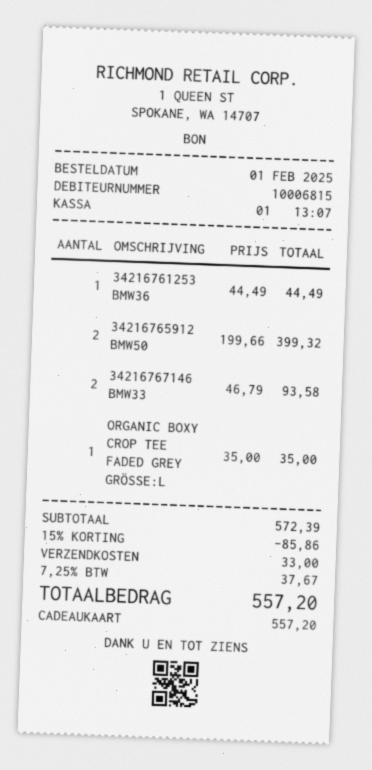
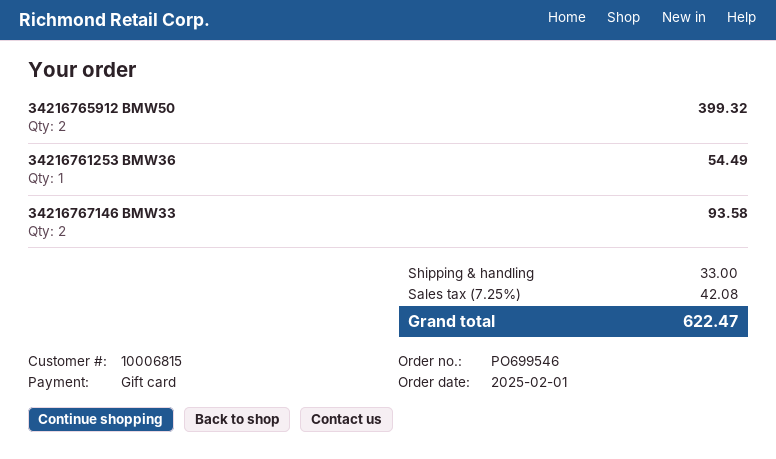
34216761253 BMW36: 1 for 44.49 -> 1 for 54.49
ORGANIC BOXY CROP TEE FADED GREY GRÖSSE:L: 1 for 35.00 -> none
discount: 15% = 85.86 -> none
tax: 7.25% = 37.67 -> 7.25% = 42.08
total: 557.20 -> 622.47

